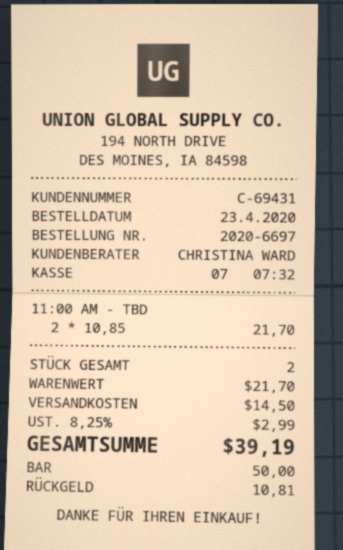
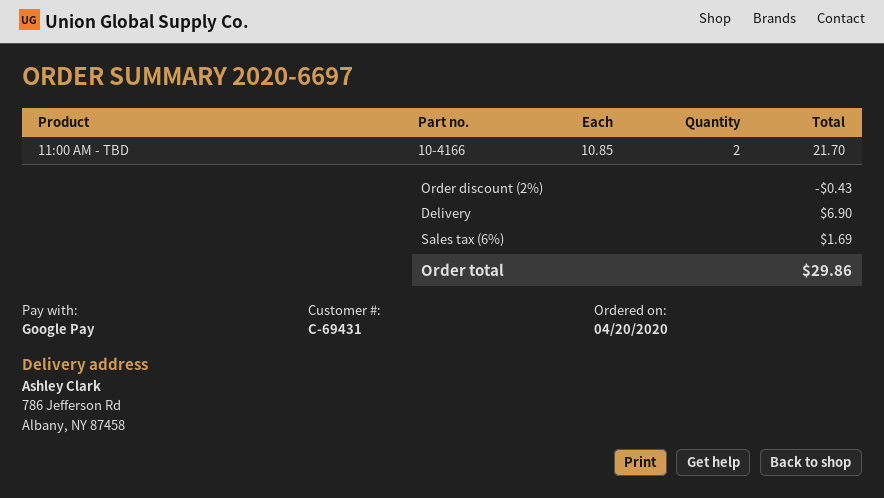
order date: 2020-04-23 -> 2020-04-20
payment method: cash -> Google Pay
discount: none -> 2% = 0.43
shipping: 14.50 -> 6.90
tax: 8.25% = 2.99 -> 6% = 1.69
total: 39.19 -> 29.86

